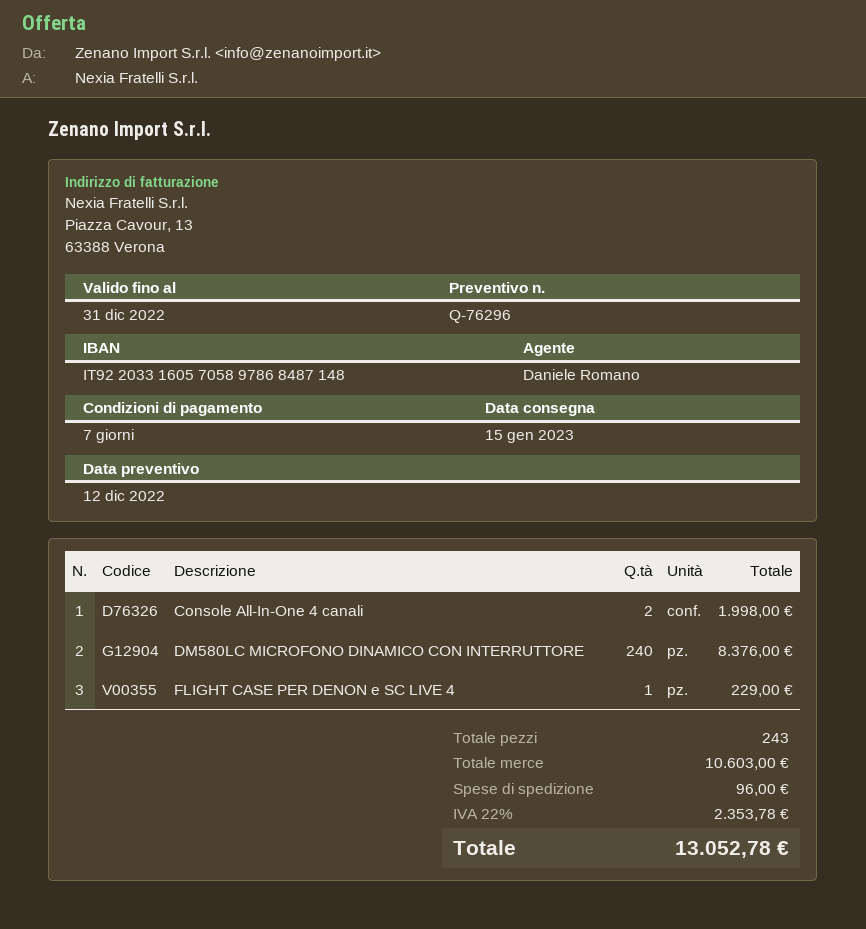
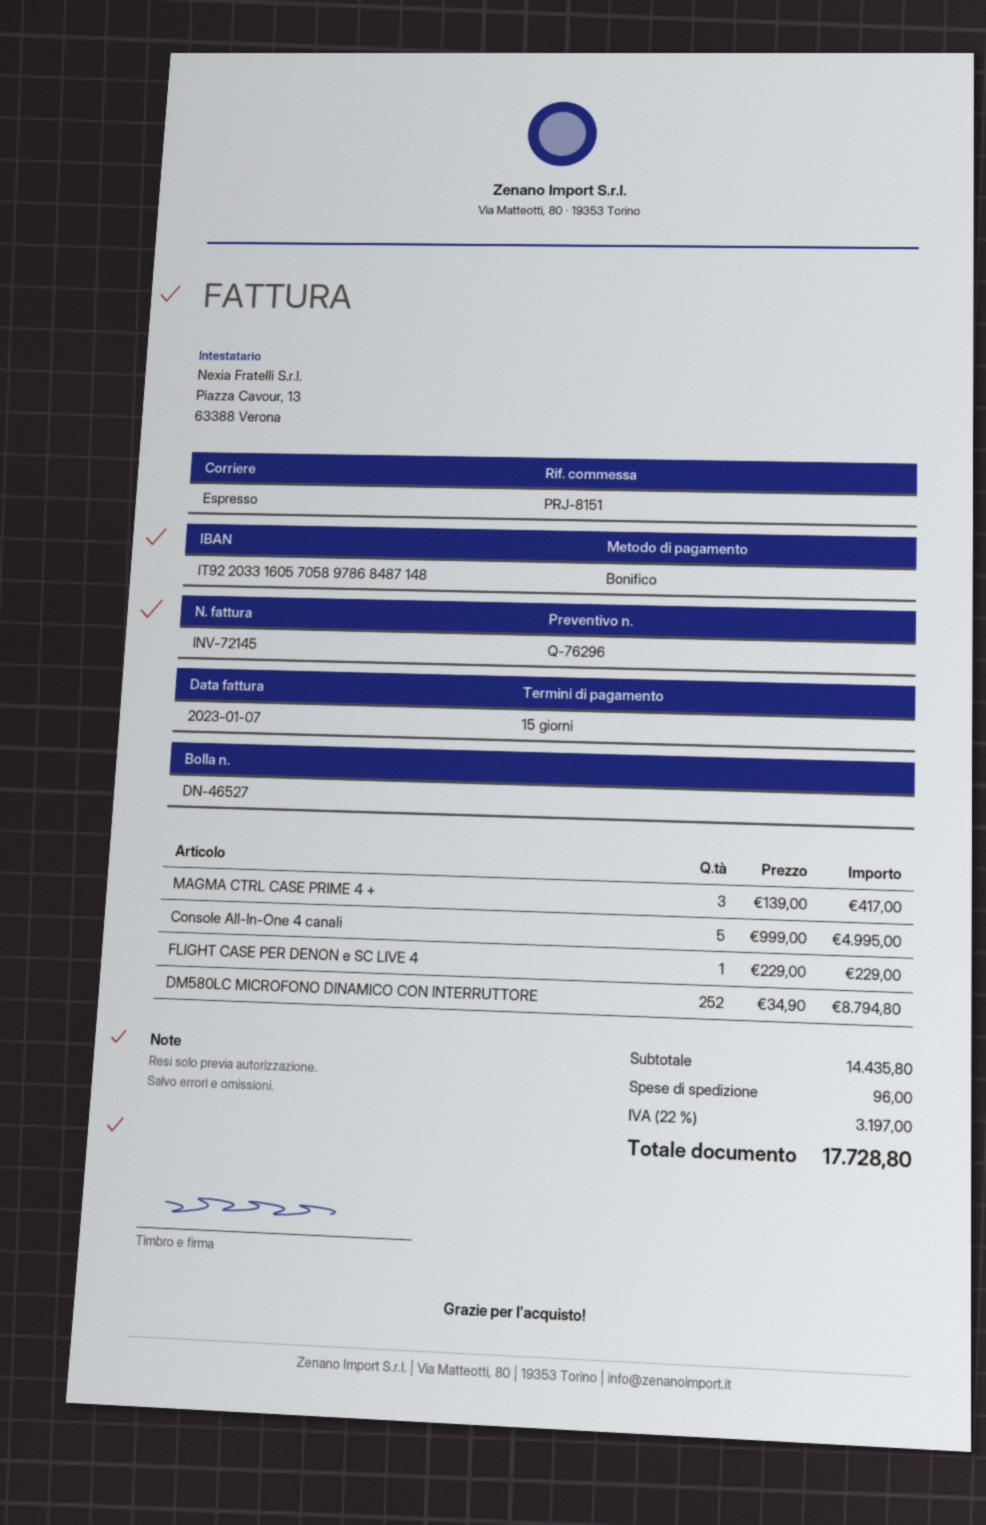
payment terms: 7 days -> 15 days
Console All-In-One 4 canali: 2 for 1998.00 -> 5 for 4995.00
DM580LC MICROFONO DINAMICO CON INTERRUTTORE: 240 for 8376.00 -> 252 for 8794.80
MAGMA CTRL CASE PRIME 4 +: none -> 3 for 417.00
subtotal: 10603.00 -> 14435.80
tax: 22% = 2353.78 -> 22% = 3197.00
total: 13052.78 -> 17728.80

